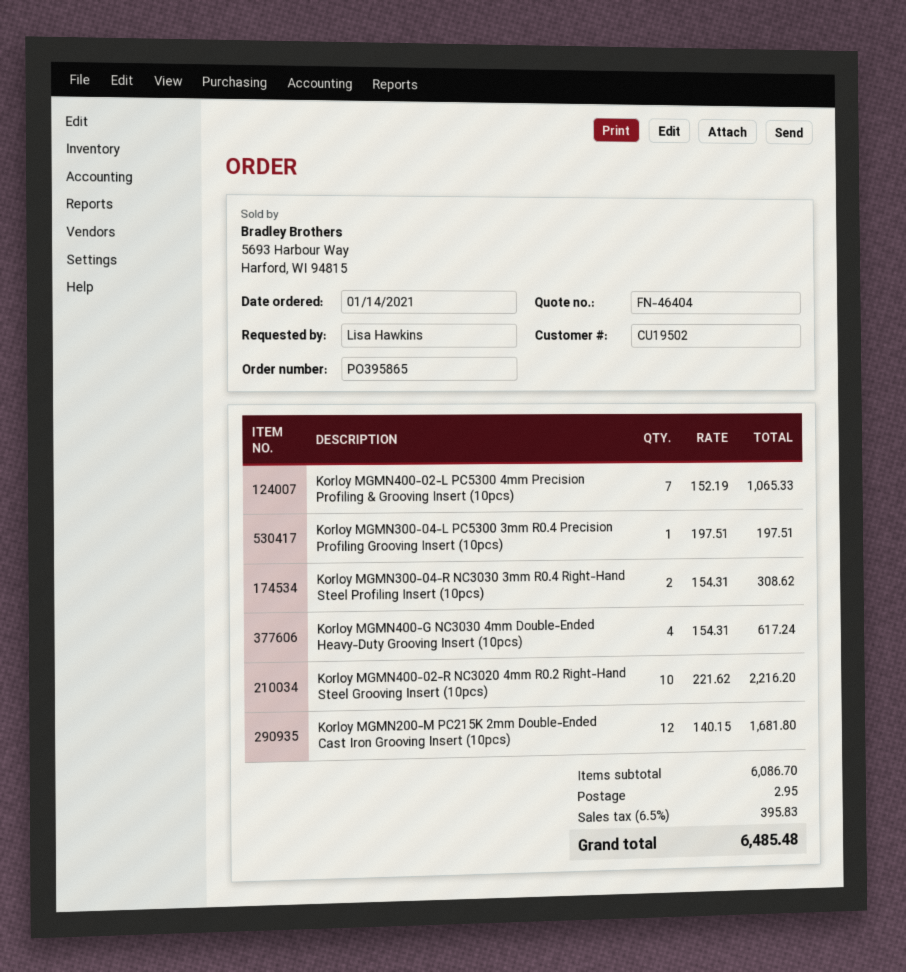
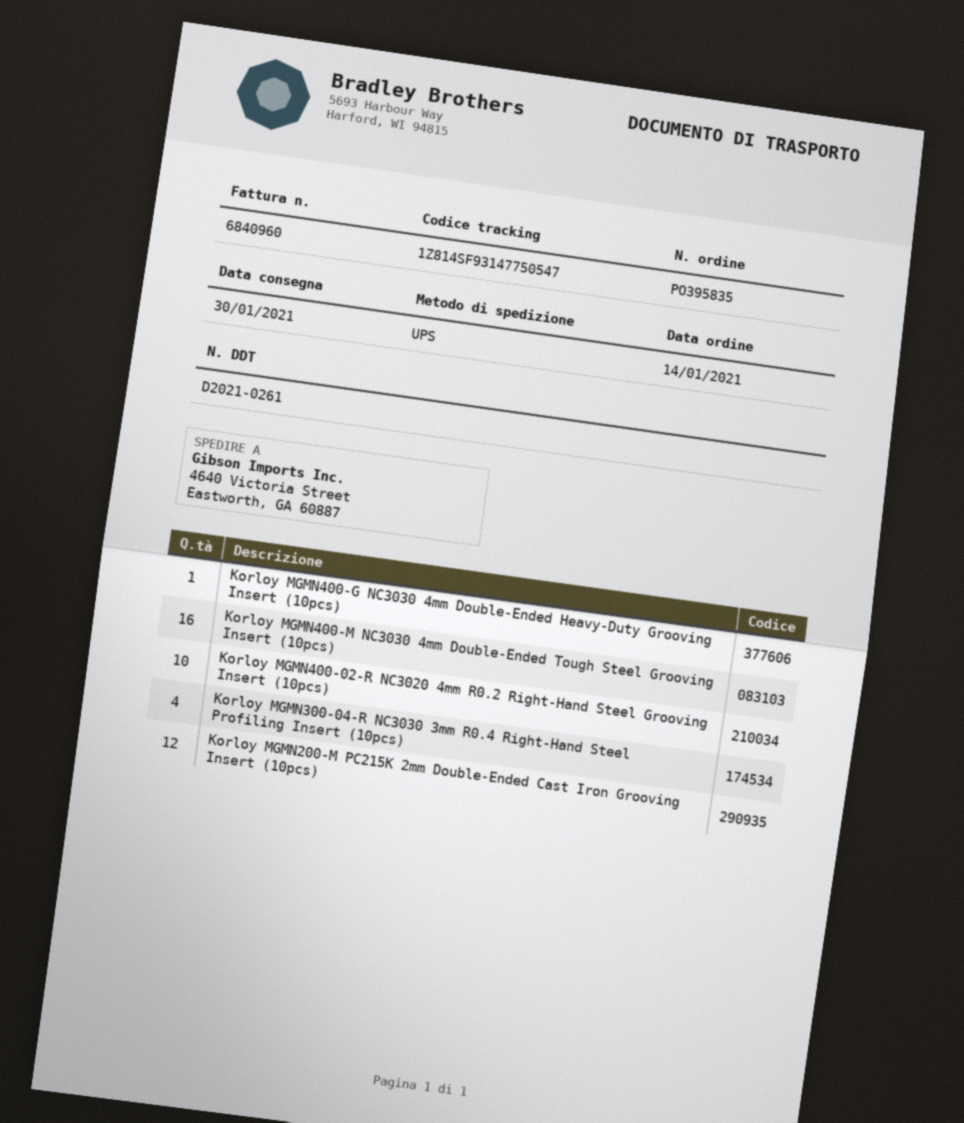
order number: PO395865 -> PO395835
Korloy MGMN400-02-L PC5300 4mm Precision Profiling & Grooving Insert (10pcs): 7 -> none
Korloy MGMN300-04-L PC5300 3mm R0.4 Precision Profiling Grooving Insert (10pcs): 1 -> none
Korloy MGMN300-04-R NC3030 3mm R0.4 Right-Hand Steel Profiling Insert (10pcs): 2 -> 4
Korloy MGMN400-G NC3030 4mm Double-Ended Heavy-Duty Grooving Insert (10pcs): 4 -> 1
Korloy MGMN400-M NC3030 4mm Double-Ended Tough Steel Grooving Insert (10pcs): none -> 16

